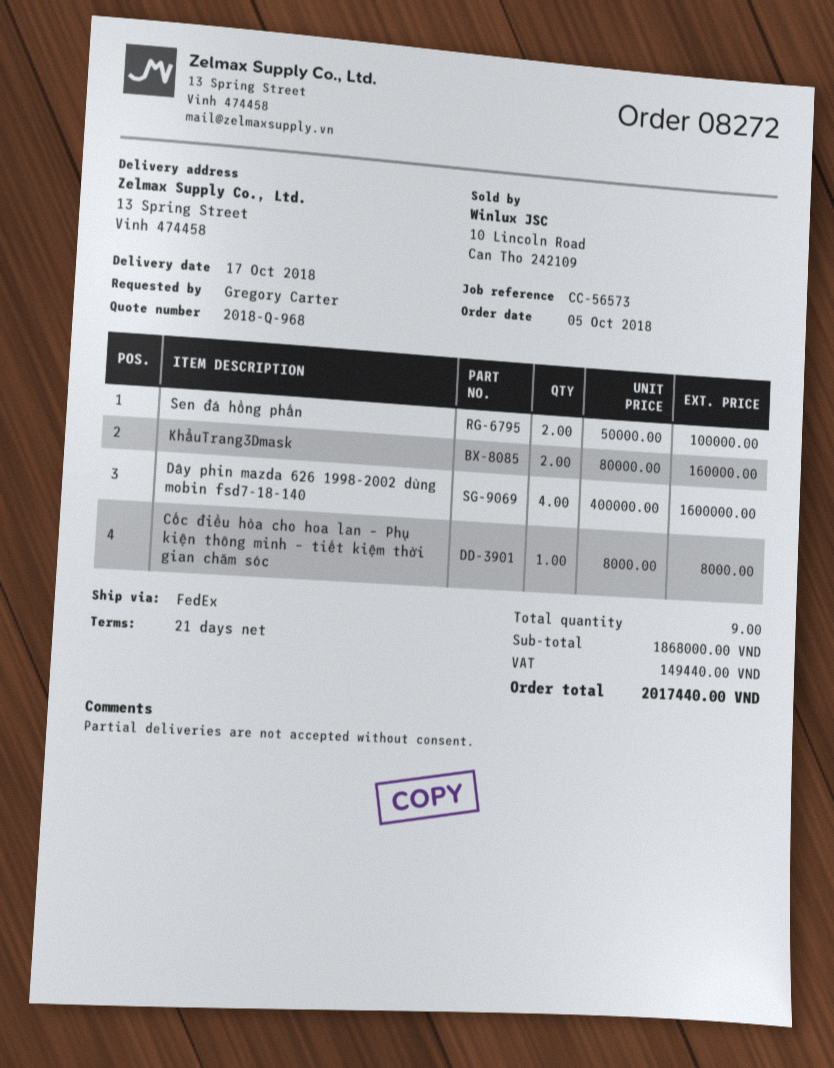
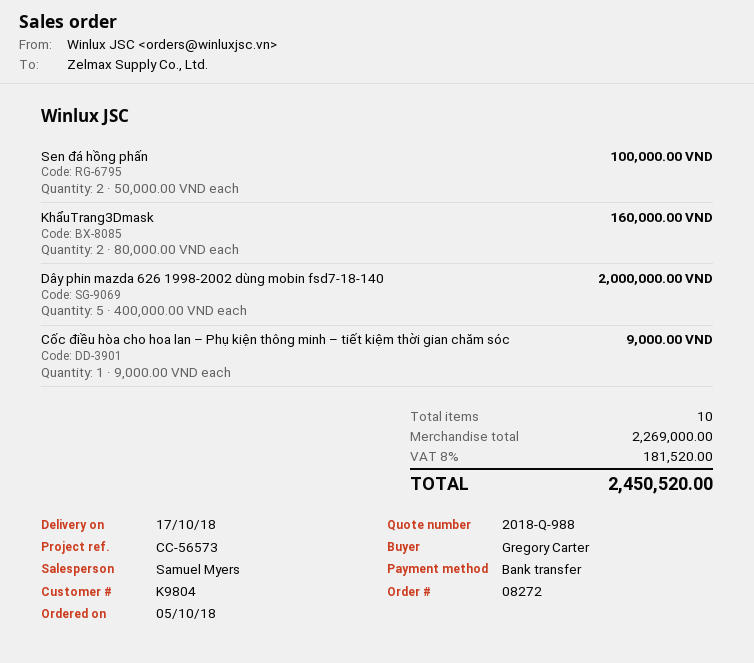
quote number: 2018-Q-968 -> 2018-Q-988
Dây phin mazda 626 1998-2002 dùng mobin fsd7-18-140: 4 x 400000.00 = 1600000.00 -> 5 x 400000.00 = 2000000.00
Cốc điều hòa cho hoa lan – Phụ kiện thông minh – tiết kiệm thời gian chăm sóc: 1 x 8000.00 = 8000.00 -> 1 x 9000.00 = 9000.00
total quantity: 9 -> 10
subtotal: 1868000.00 -> 2269000.00
tax: 149440.00 -> 181520.00
total: 2017440.00 -> 2450520.00

